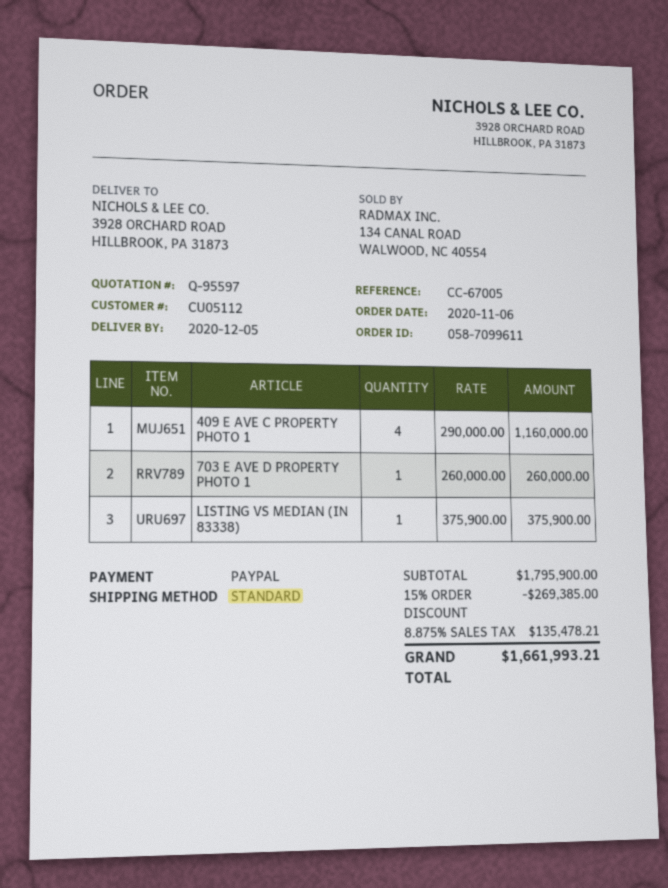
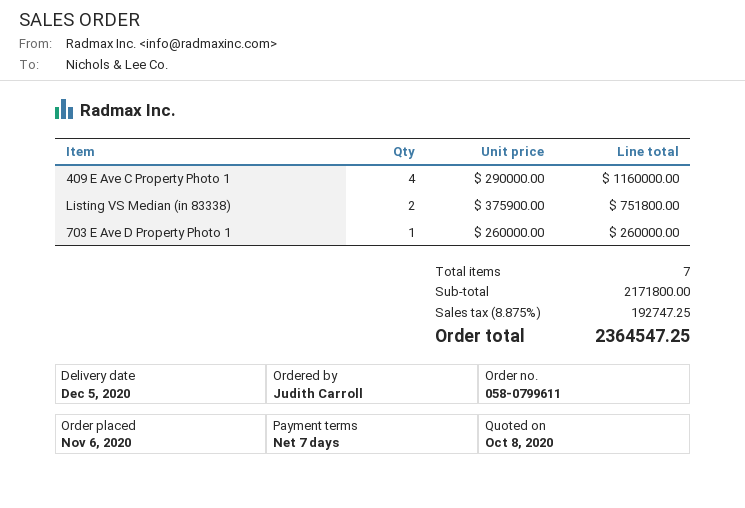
order number: 058-7099611 -> 058-0799611
LISTING VS MEDIAN (IN 83338): 1 x 375900.00 = 375900.00 -> 2 x 375900.00 = 751800.00
subtotal: 1795900.00 -> 2171800.00
discount: 15% = 269385.00 -> none
tax: 8.875% = 135478.21 -> 8.875% = 192747.25
total: 1661993.21 -> 2364547.25

